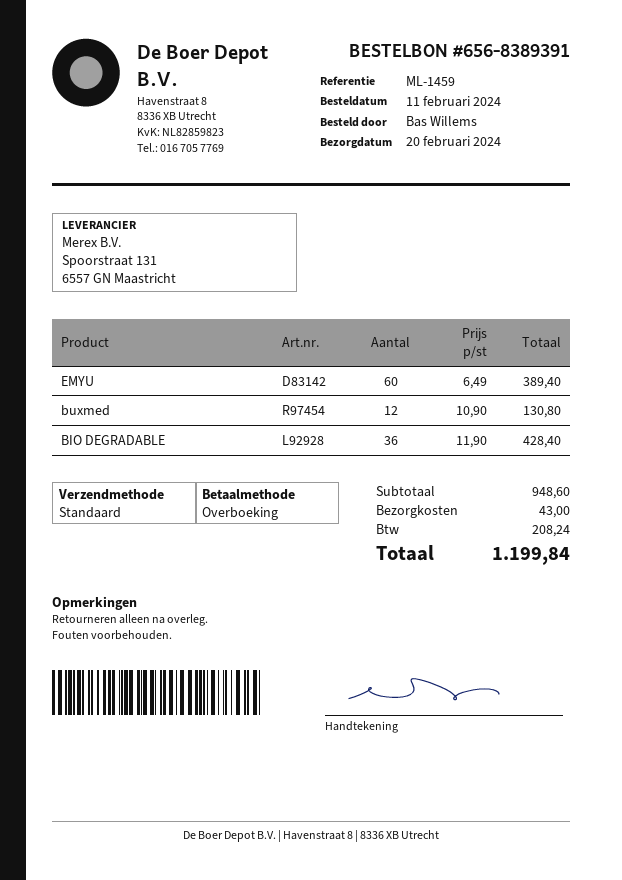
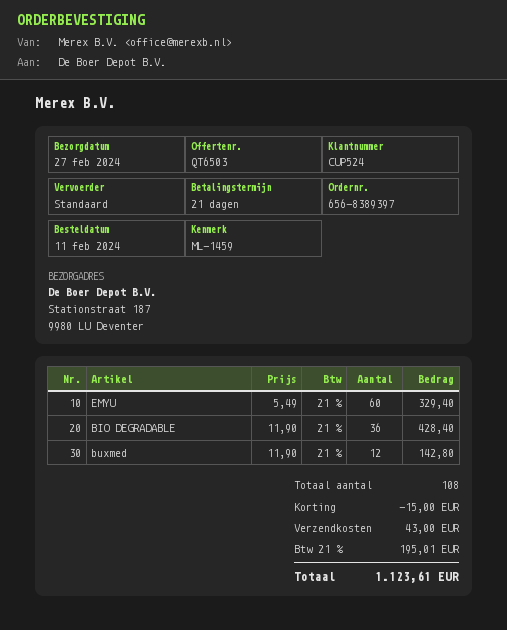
order number: 656-8389391 -> 656-8389397
delivery date: 2024-02-20 -> 2024-02-27
EMYU: 60 x 6.49 = 389.40 -> 60 x 5.49 = 329.40
buxmed: 12 x 10.90 = 130.80 -> 12 x 11.90 = 142.80
discount: none -> 15.00
tax: 208.24 -> 195.01
total: 1199.84 -> 1123.61

